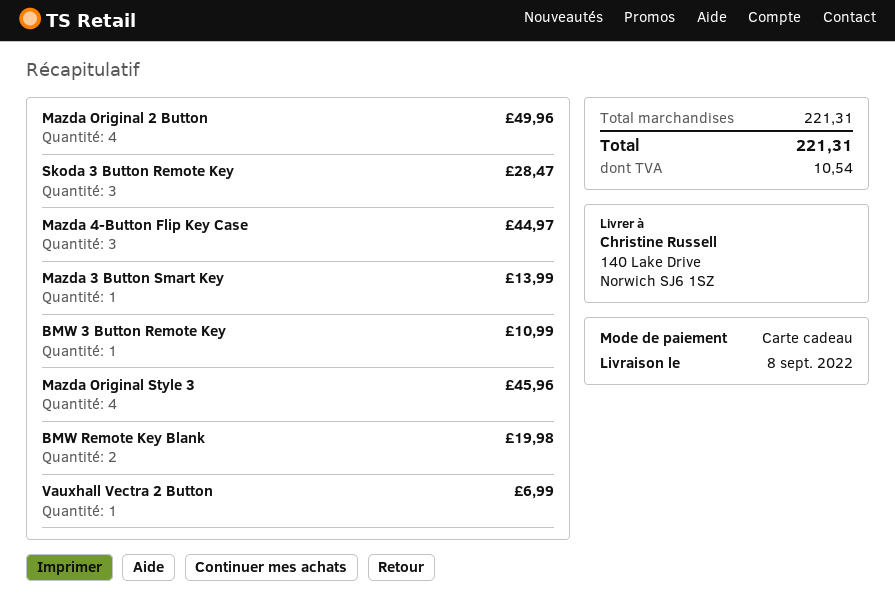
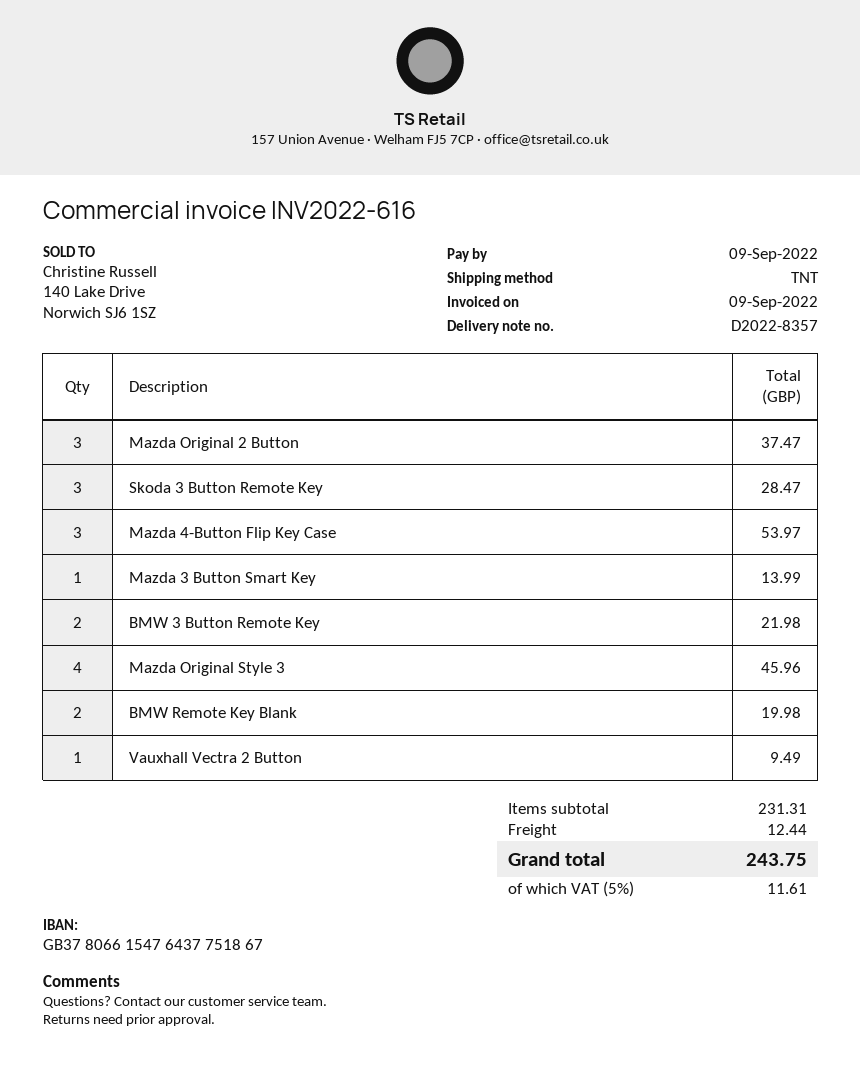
Mazda Original 2 Button: 4 for 49.96 -> 3 for 37.47
Mazda 4-Button Flip Key Case: 3 for 44.97 -> 3 for 53.97
BMW 3 Button Remote Key: 1 for 10.99 -> 2 for 21.98
Vauxhall Vectra 2 Button: 1 for 6.99 -> 1 for 9.49
subtotal: 221.31 -> 231.31
shipping: none -> 12.44
tax: 10.54 -> 11.61
total: 221.31 -> 243.75

